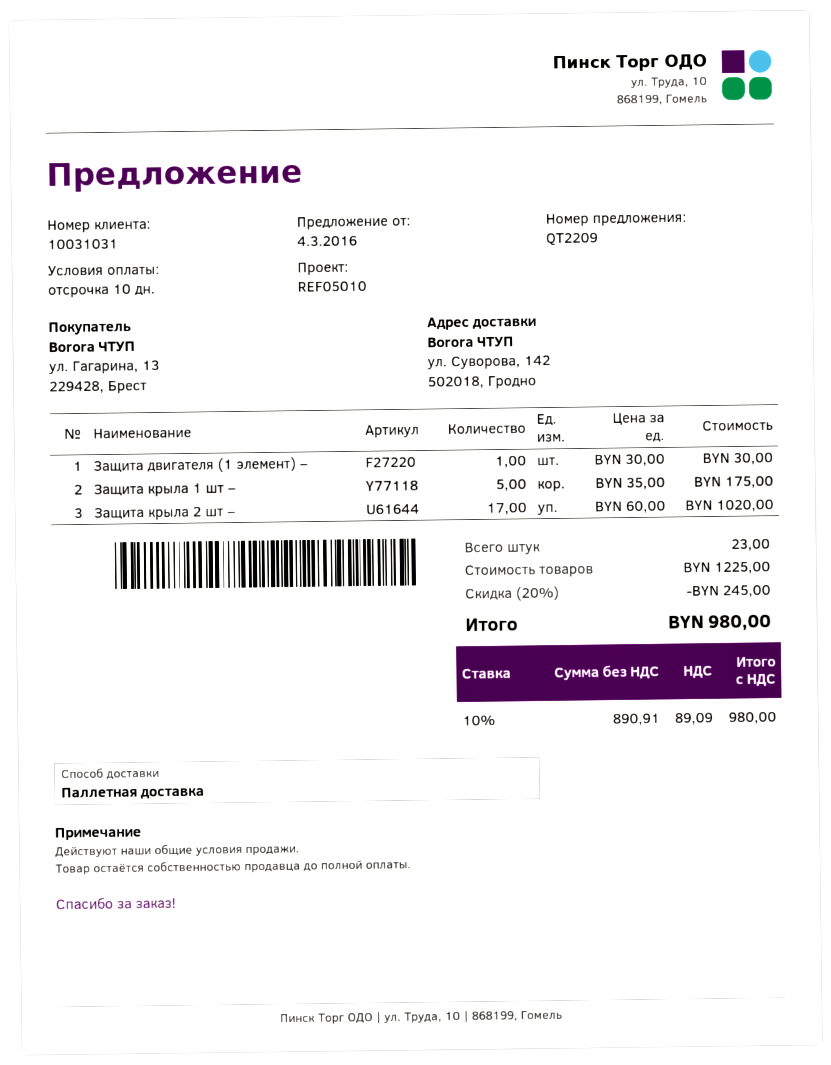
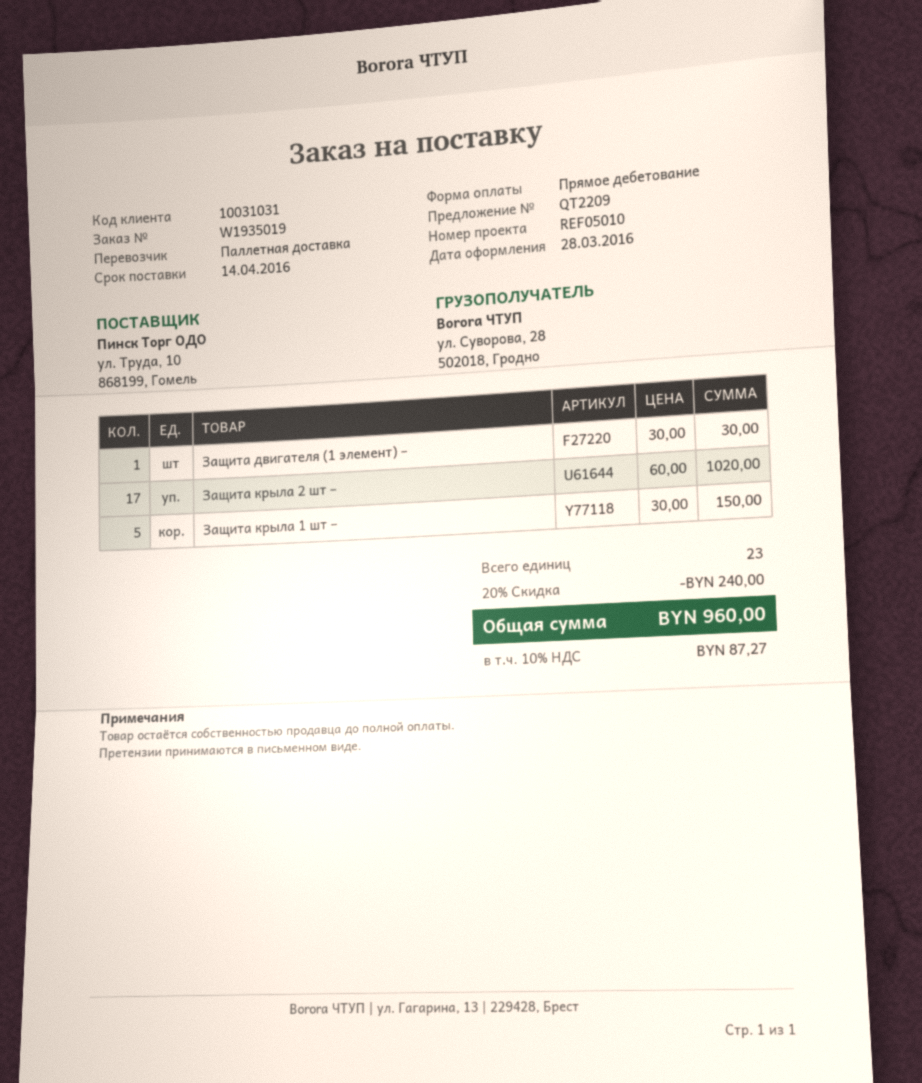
ship to: ул. Суворова, 142, 502018, Гродно -> ул. Суворова, 28, 502018, Гродно
Защита крыла 1 шт –: 5 x 35.00 = 175.00 -> 5 x 30.00 = 150.00
discount: 20% = 245.00 -> 20% = 240.00
tax: 10% = 89.09 -> 10% = 87.27
total: 980.00 -> 960.00

